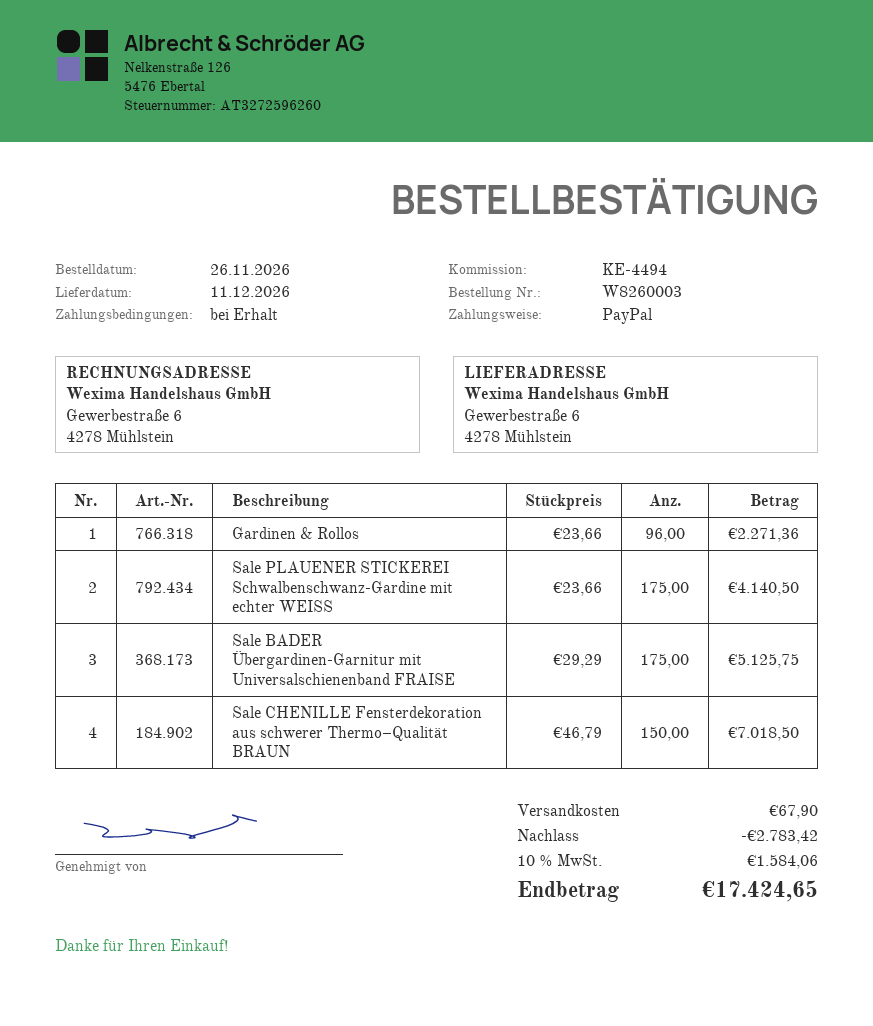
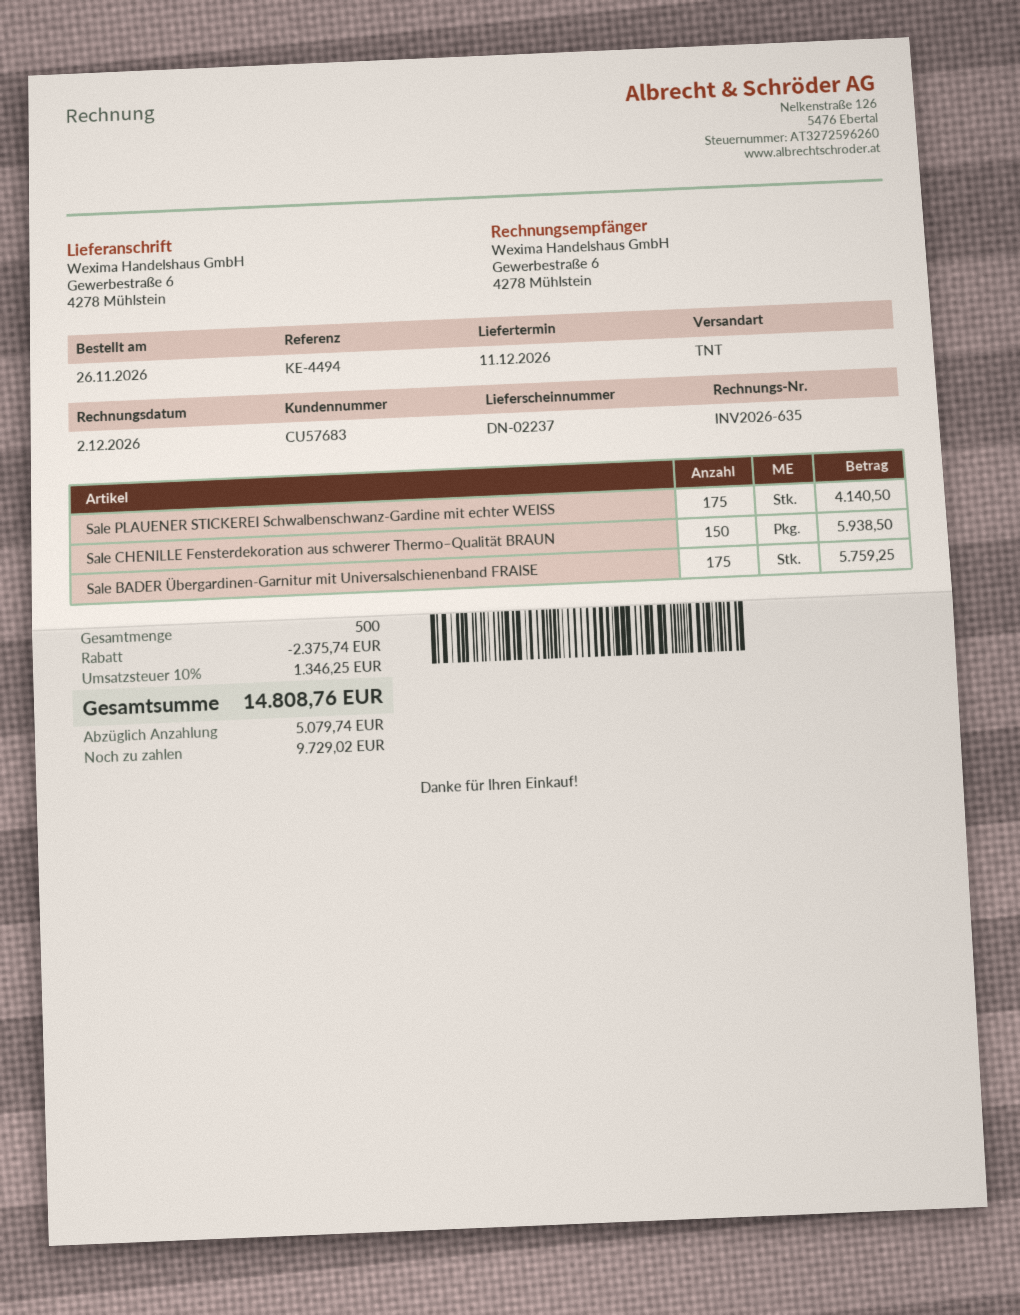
Gardinen & Rollos: 96 for 2271.36 -> none
Sale BADER Übergardinen-Garnitur mit Universalschienenband FRAISE: 175 for 5125.75 -> 175 for 5759.25
Sale CHENILLE Fensterdekoration aus schwerer Thermo–Qualität BRAUN: 150 for 7018.50 -> 150 for 5938.50
discount: 2783.42 -> 2375.74
shipping: 67.90 -> none
tax: 10% = 1584.06 -> 10% = 1346.25
total: 17424.65 -> 14808.76

